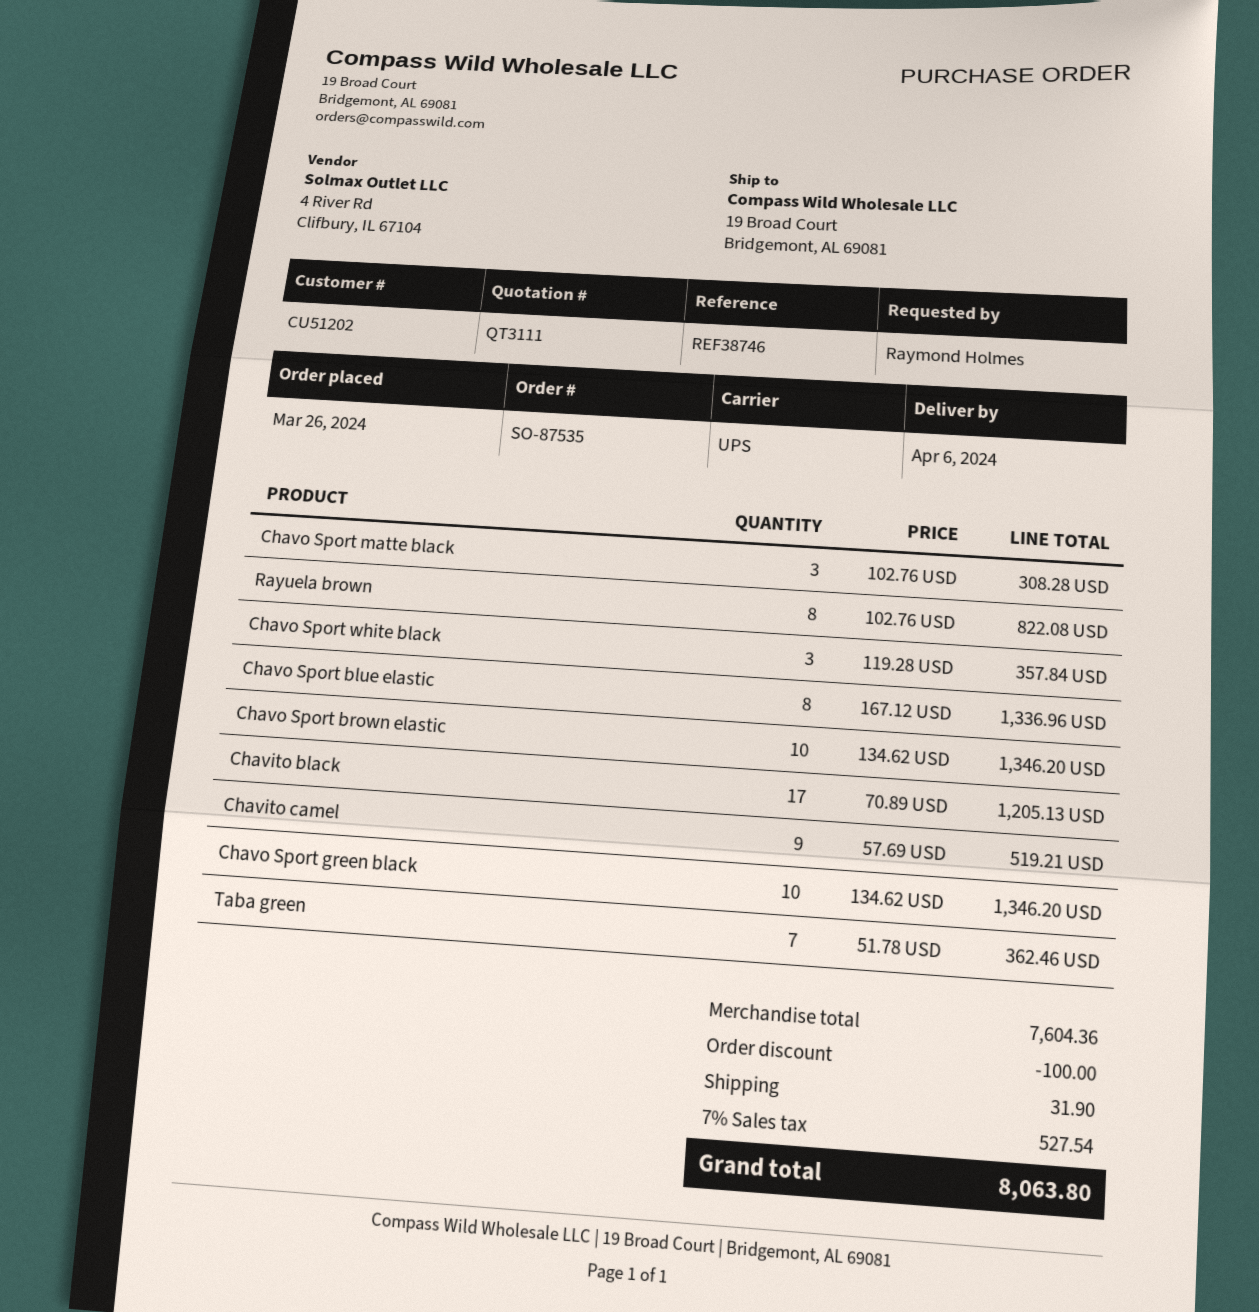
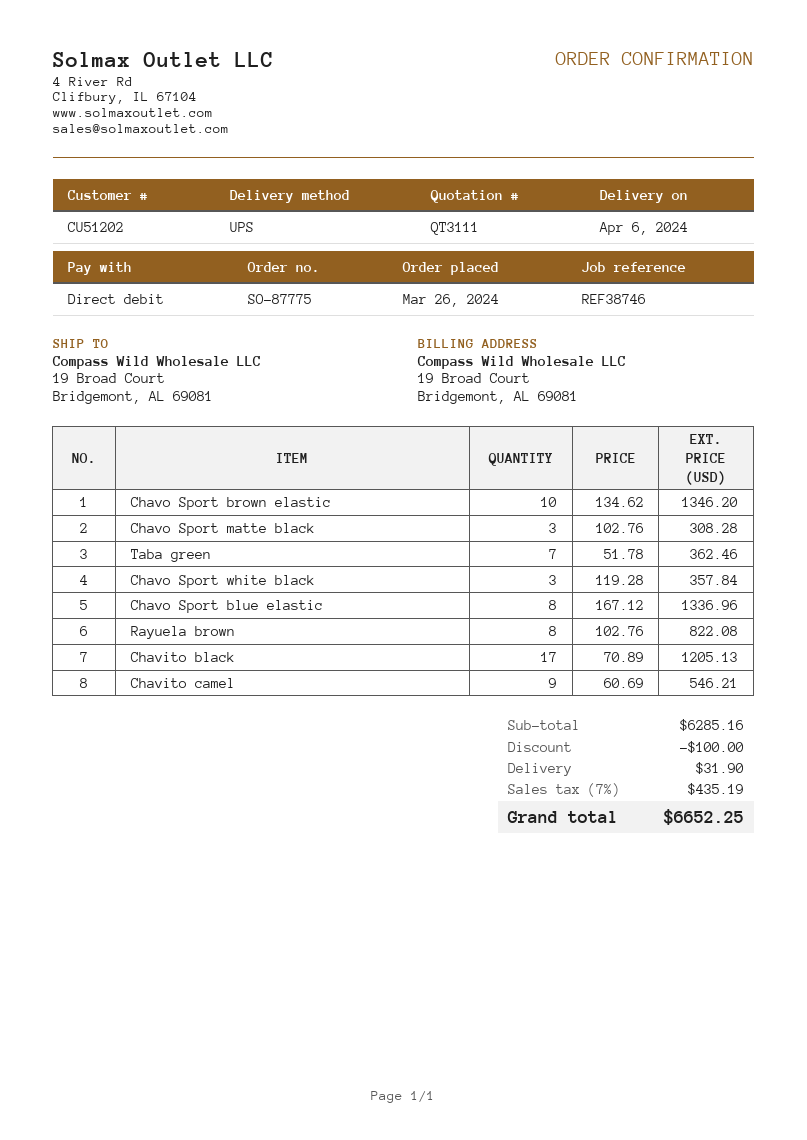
order number: SO-87535 -> SO-87775
Chavito camel: 9 x 57.69 = 519.21 -> 9 x 60.69 = 546.21
Chavo Sport green black: 10 x 134.62 = 1346.20 -> none
subtotal: 7604.36 -> 6285.16
tax: 7% = 527.54 -> 7% = 435.19
total: 8063.80 -> 6652.25

